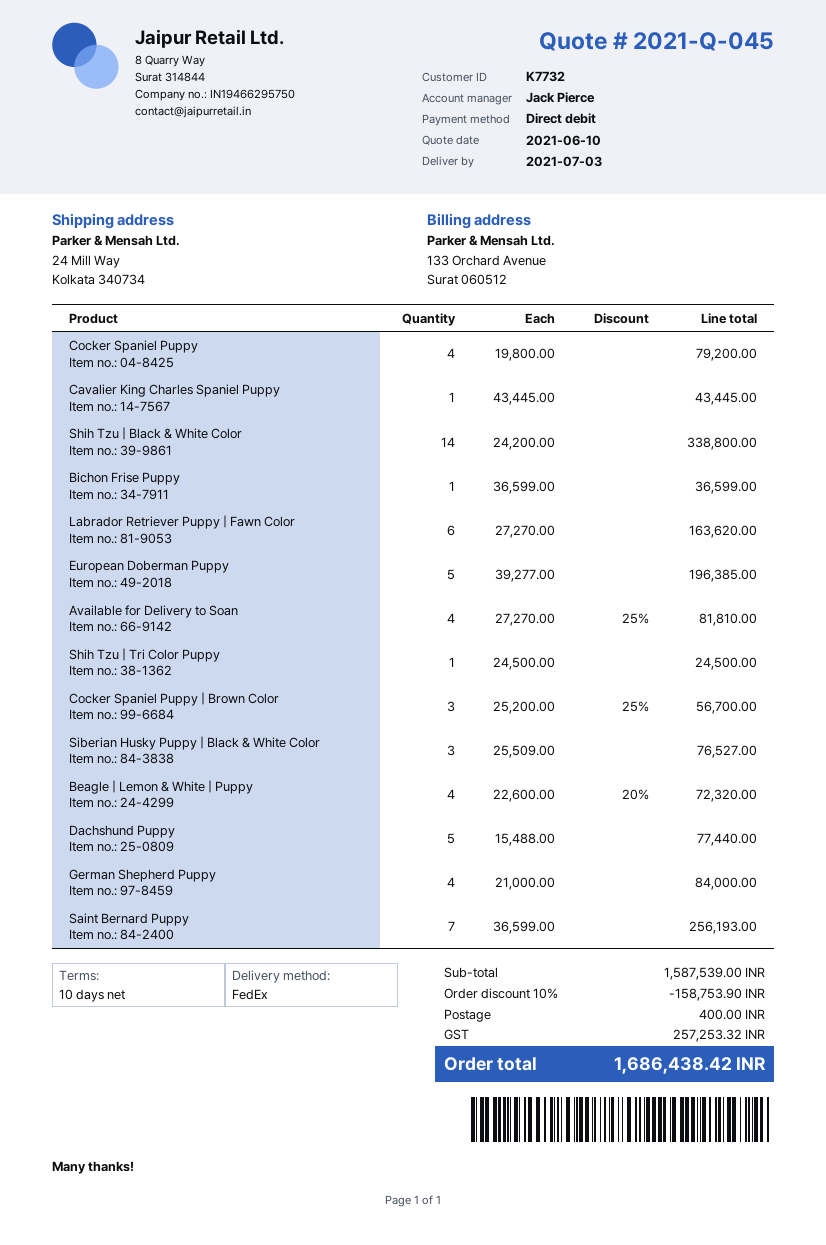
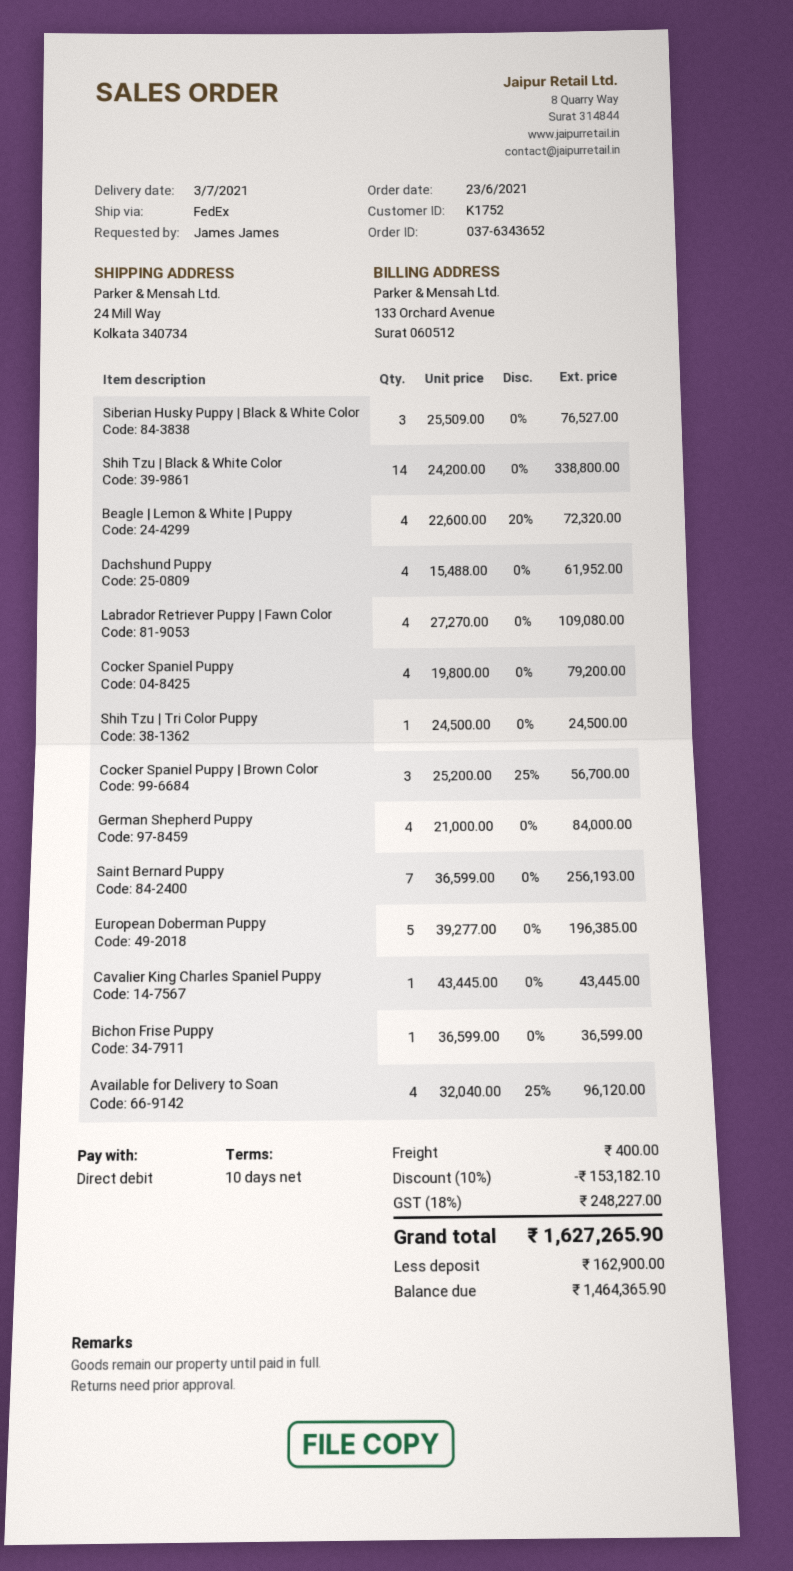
customer number: K7732 -> K1752
Labrador Retriever Puppy | Fawn Color: 6 x 27270.00 = 163620.00 -> 4 x 27270.00 = 109080.00
Available for Delivery to Soan: 4 x 27270.00 - 25% = 81810.00 -> 4 x 32040.00 - 25% = 96120.00
Dachshund Puppy: 5 x 15488.00 = 77440.00 -> 4 x 15488.00 = 61952.00
discount: 10% = 158753.90 -> 10% = 153182.10
tax: 257253.32 -> 248227.00
total: 1686438.42 -> 1627265.90

